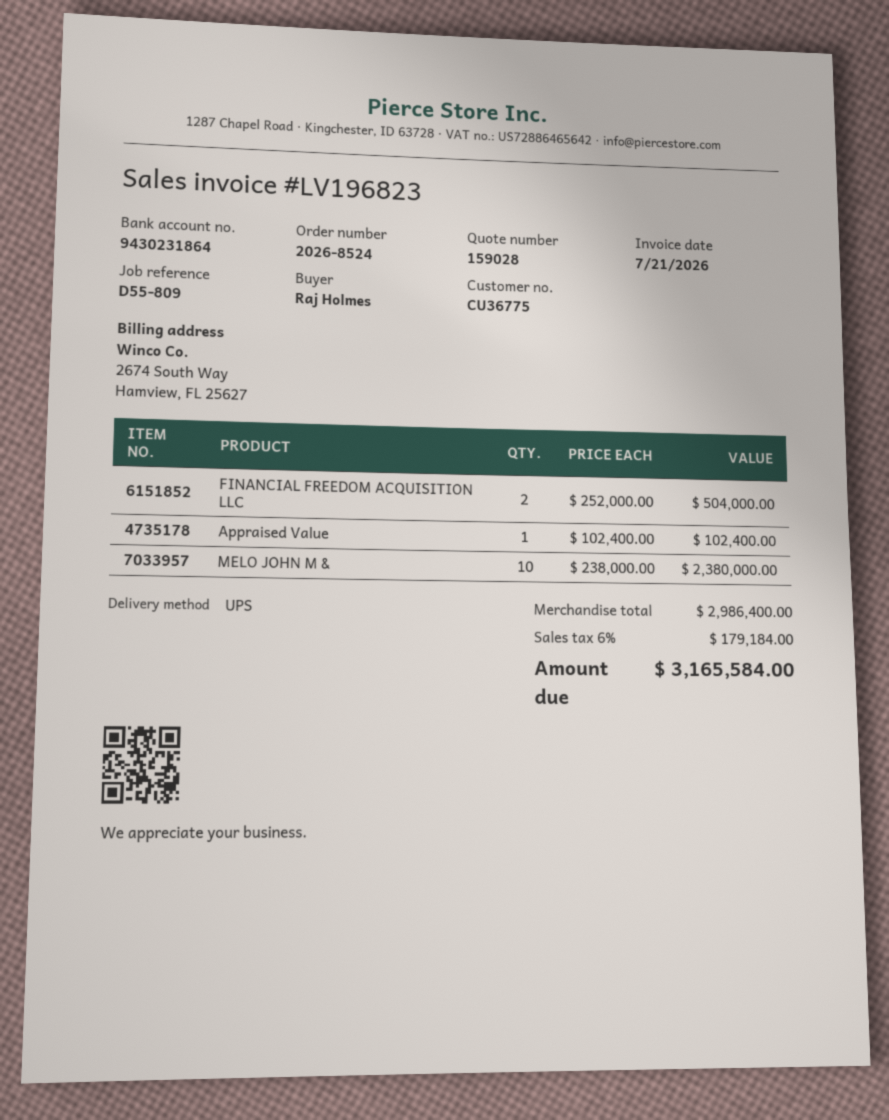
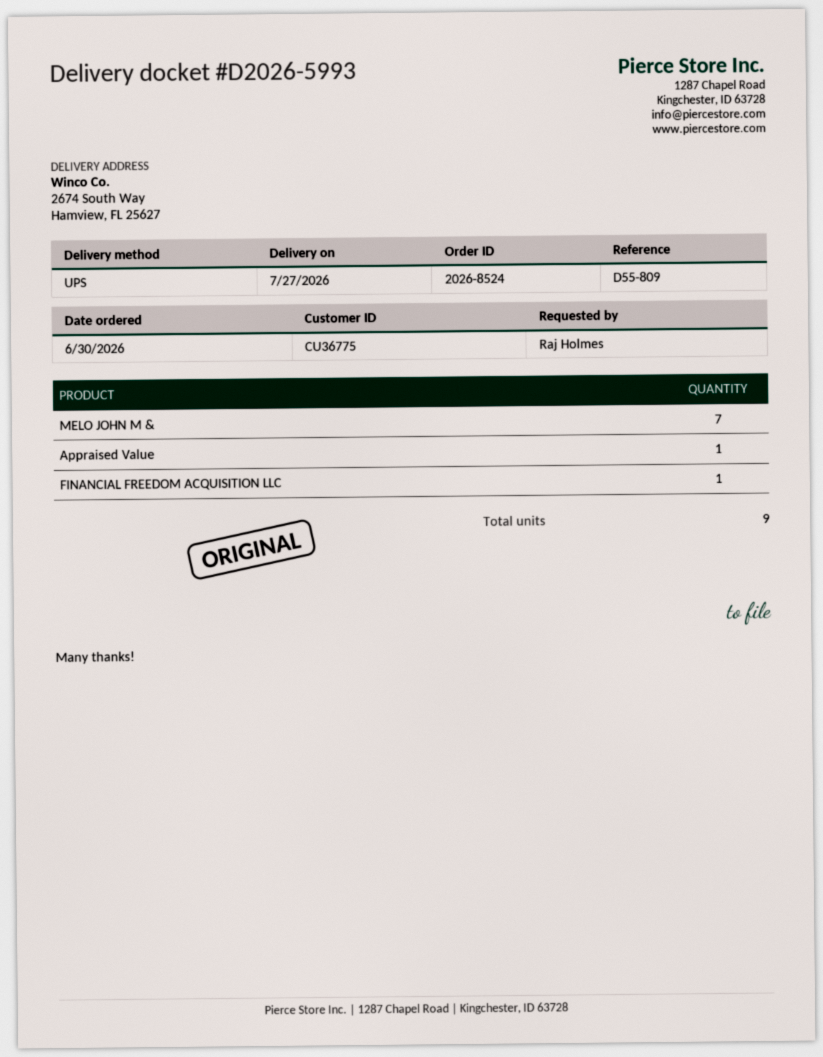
FINANCIAL FREEDOM ACQUISITION LLC: 2 -> 1
MELO JOHN M &: 10 -> 7

